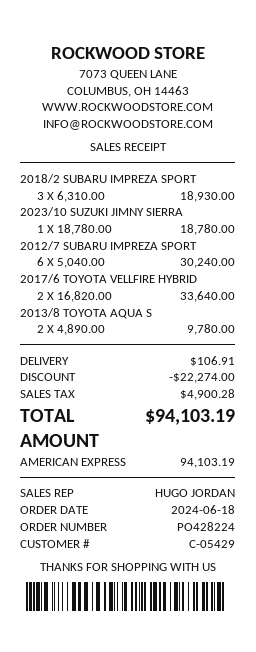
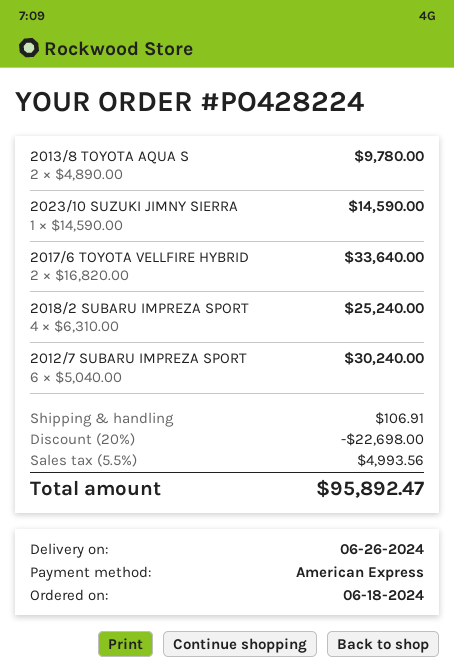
2018/2 SUBARU IMPREZA SPORT: 3 x 6310.00 = 18930.00 -> 4 x 6310.00 = 25240.00
2023/10 SUZUKI JIMNY SIERRA: 1 x 18780.00 = 18780.00 -> 1 x 14590.00 = 14590.00
discount: 22274.00 -> 22698.00
tax: 4900.28 -> 4993.56
total: 94103.19 -> 95892.47

